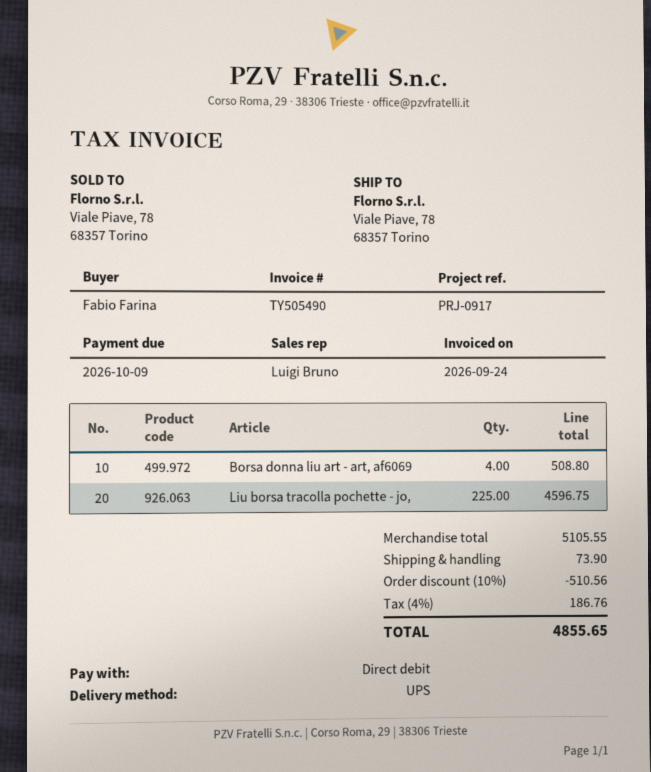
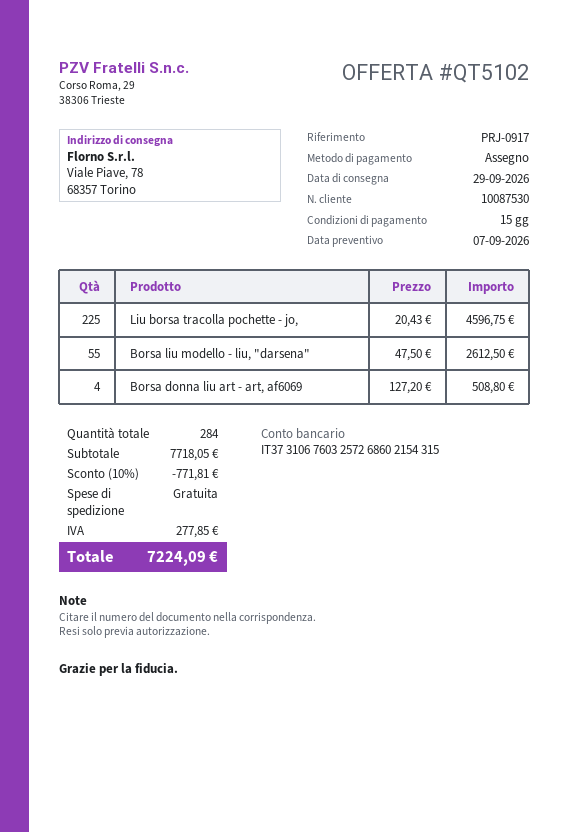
payment method: direct debit -> cheque
Borsa liu modello - liu, "darsena": none -> 55 for 2612.50
subtotal: 5105.55 -> 7718.05
discount: 10% = 510.56 -> 10% = 771.81
shipping: 73.90 -> 0.00
tax: 186.76 -> 277.85
total: 4855.65 -> 7224.09

